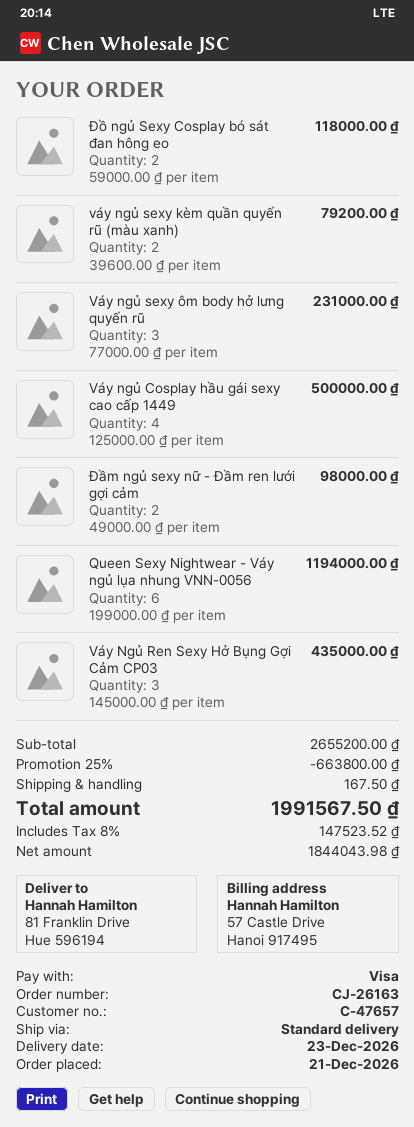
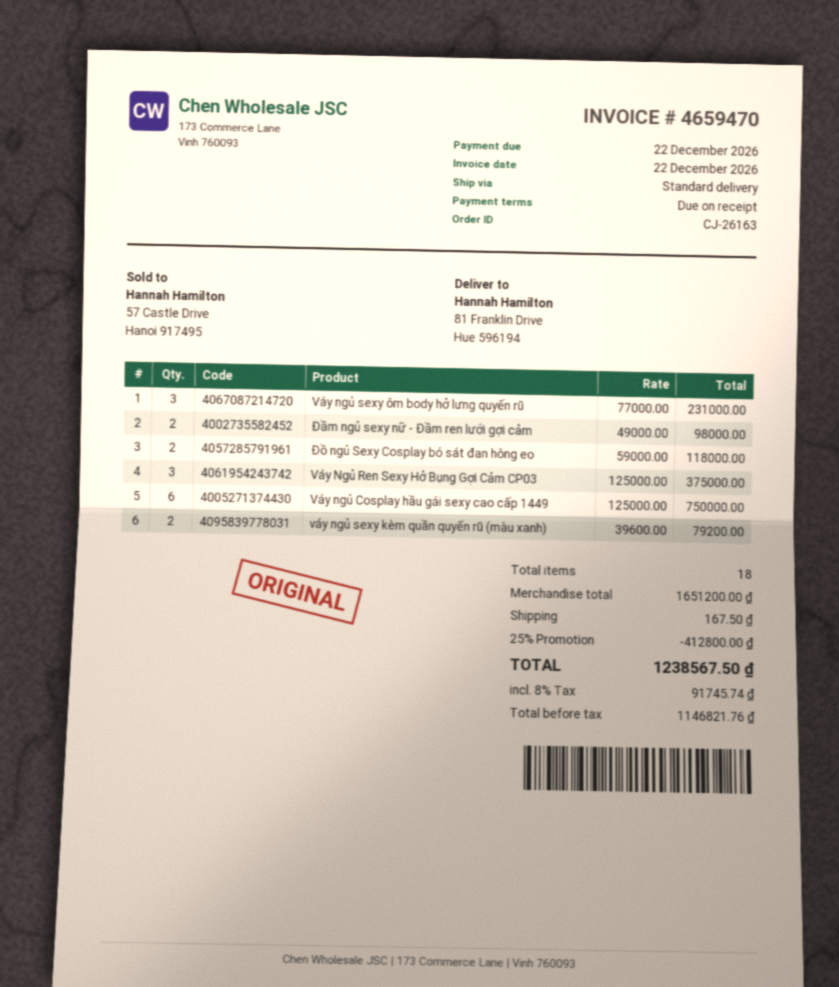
Váy ngủ Cosplay hầu gái sexy cao cấp 1449: 4 x 125000.00 = 500000.00 -> 6 x 125000.00 = 750000.00
Queen Sexy Nightwear - Váy ngủ lụa nhung VNN-0056: 6 x 199000.00 = 1194000.00 -> none
Váy Ngủ Ren Sexy Hở Bụng Gợi Cảm CP03: 3 x 145000.00 = 435000.00 -> 3 x 125000.00 = 375000.00
subtotal: 2655200.00 -> 1651200.00
discount: 25% = 663800.00 -> 25% = 412800.00
net: 1844043.98 -> 1146821.76
tax: 8% = 147523.52 -> 8% = 91745.74
total: 1991567.50 -> 1238567.50

